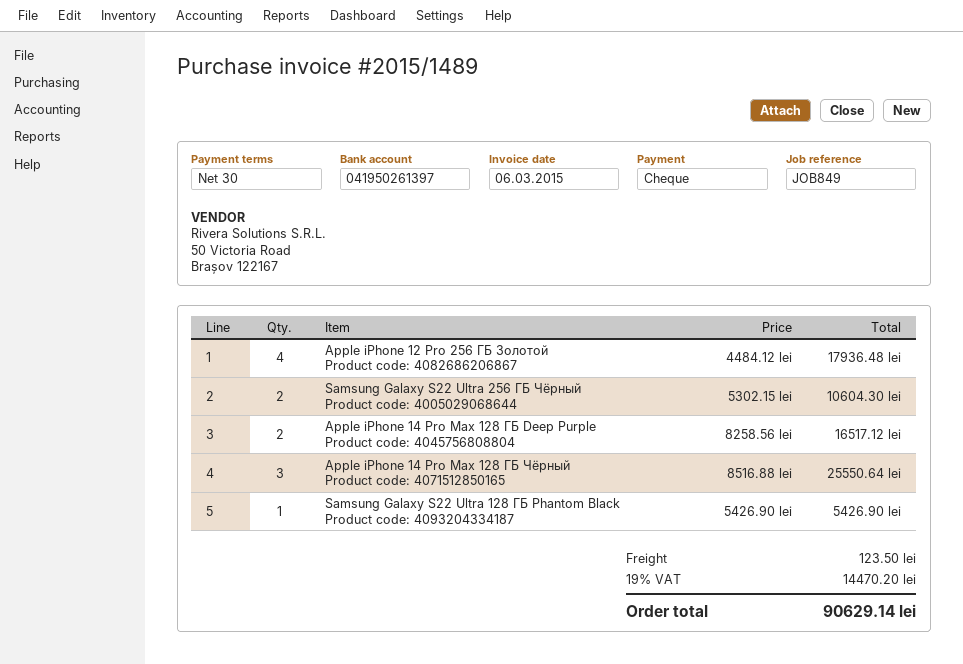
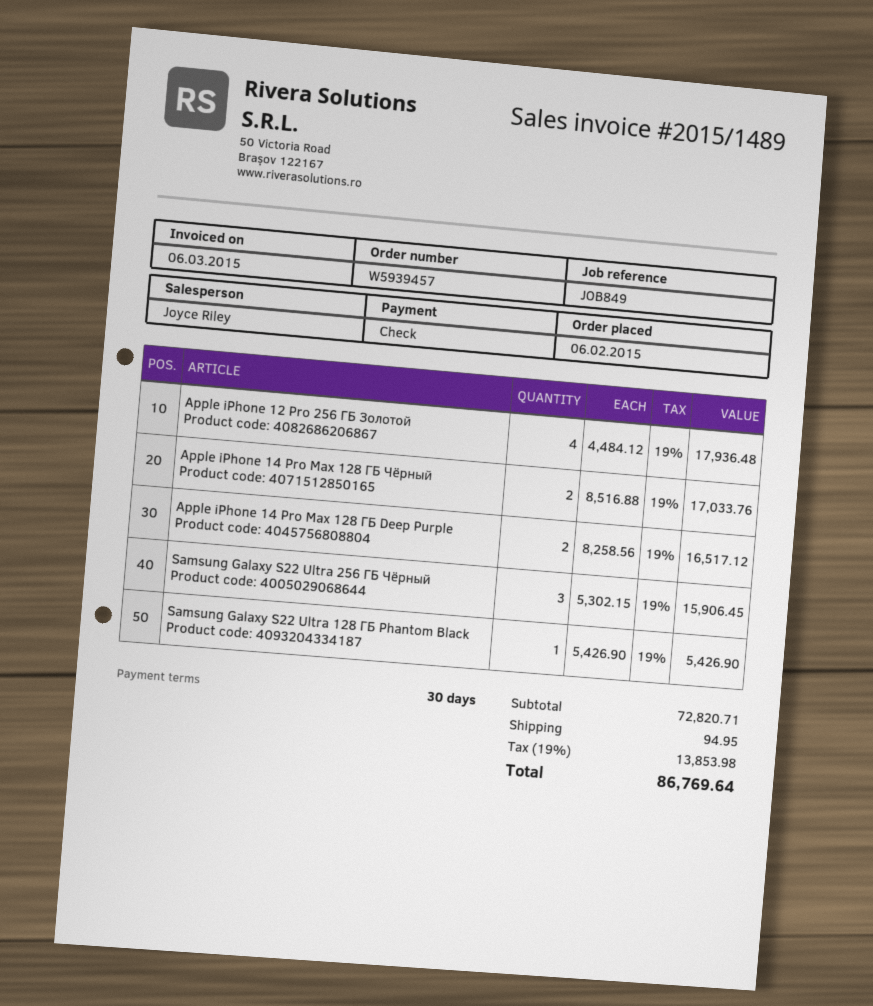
Samsung Galaxy S22 Ultra 256 ГБ Чёрный: 2 x 5302.15 = 10604.30 -> 3 x 5302.15 = 15906.45
Apple iPhone 14 Pro Max 128 ГБ Чёрный: 3 x 8516.88 = 25550.64 -> 2 x 8516.88 = 17033.76
shipping: 123.50 -> 94.95
tax: 19% = 14470.20 -> 19% = 13853.98
total: 90629.14 -> 86769.64

